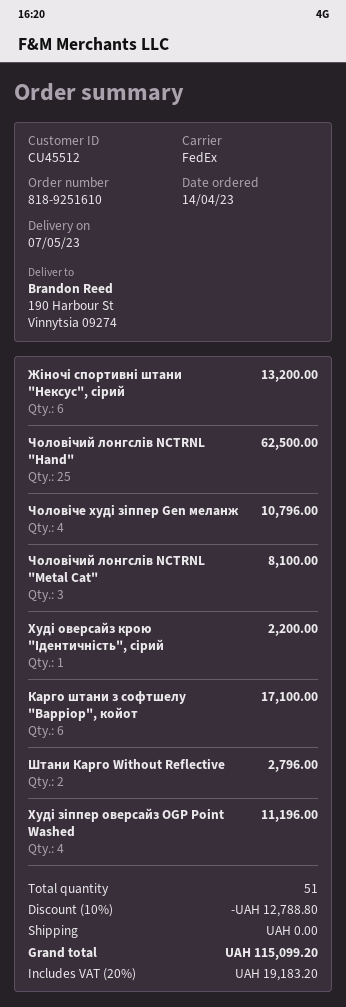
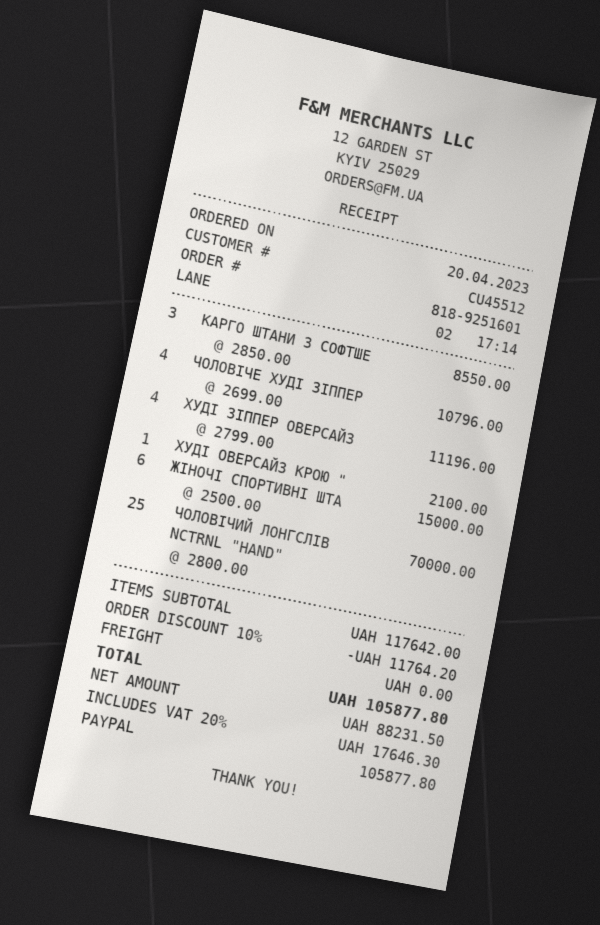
order number: 818-9251610 -> 818-9251601
order date: 2023-04-14 -> 2023-04-20
Жіночі спортивні штани "Нексус", сірий: 6 for 13200.00 -> 6 for 15000.00
Чоловічий лонгслів NCTRNL "Hand": 25 for 62500.00 -> 25 for 70000.00
Чоловічий лонгслів NCTRNL "Metal Cat": 3 for 8100.00 -> none
Худі оверсайз крою "Ідентичність", сірий: 1 for 2200.00 -> 1 for 2100.00
Карго штани з софтшелу "Варріор", койот: 6 for 17100.00 -> 3 for 8550.00
Штани Карго Without Reflective: 2 for 2796.00 -> none
discount: 10% = 12788.80 -> 10% = 11764.20
tax: 20% = 19183.20 -> 20% = 17646.30
total: 115099.20 -> 105877.80

